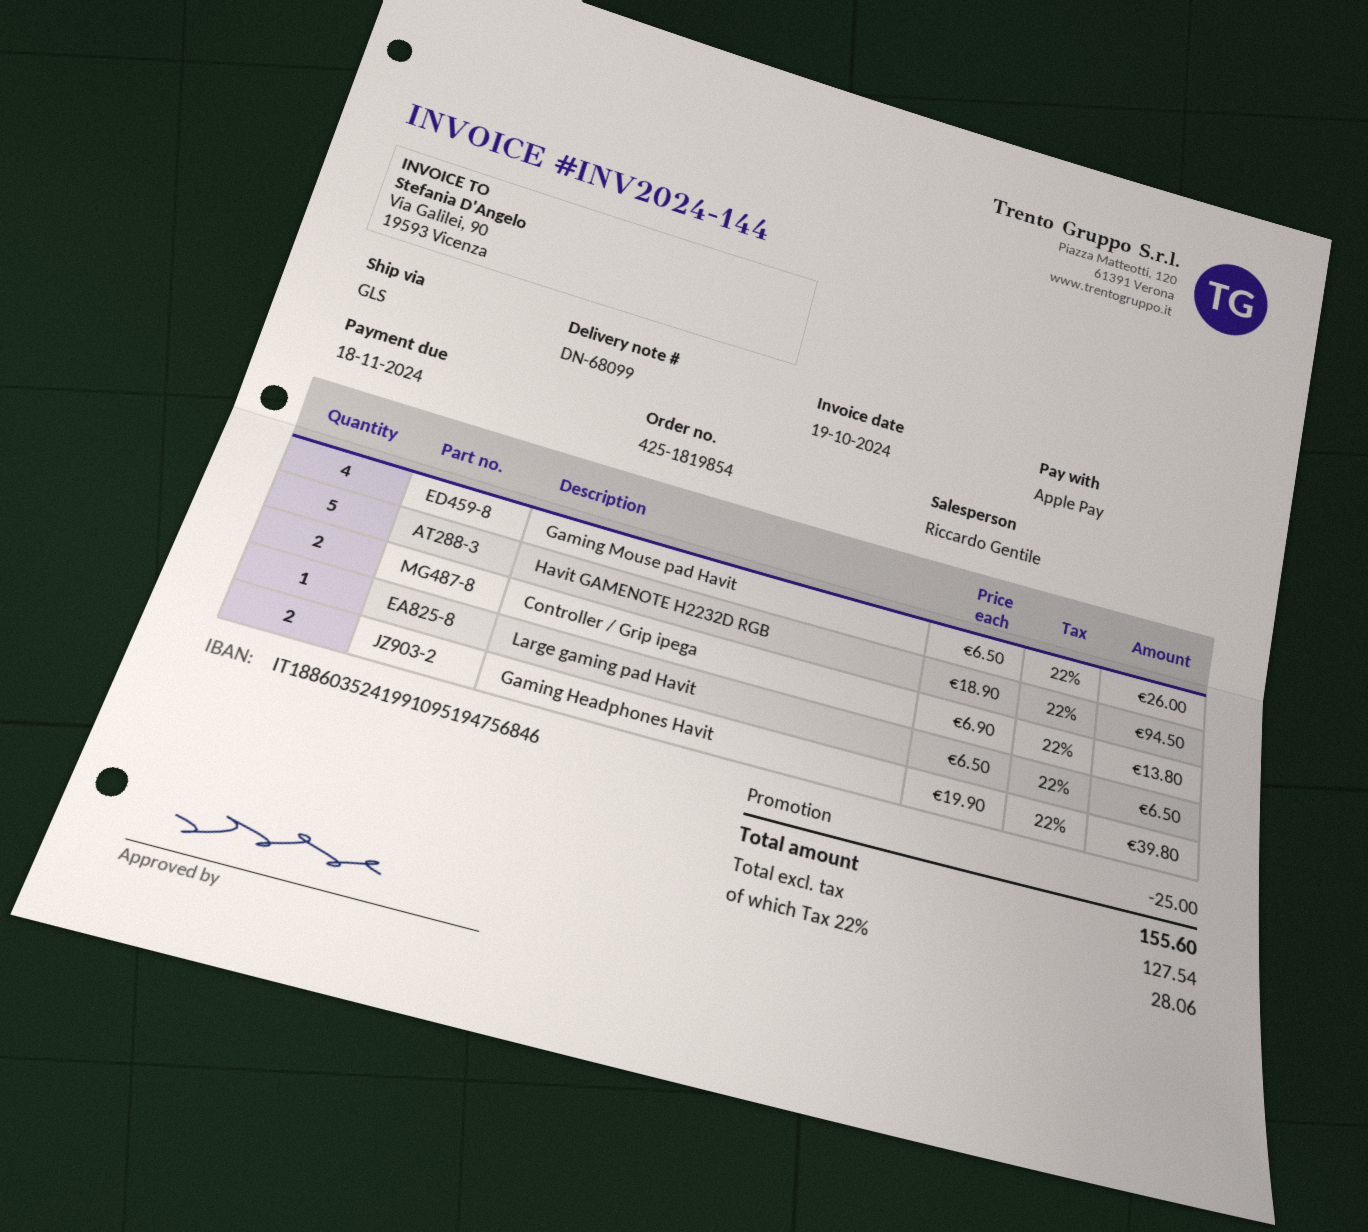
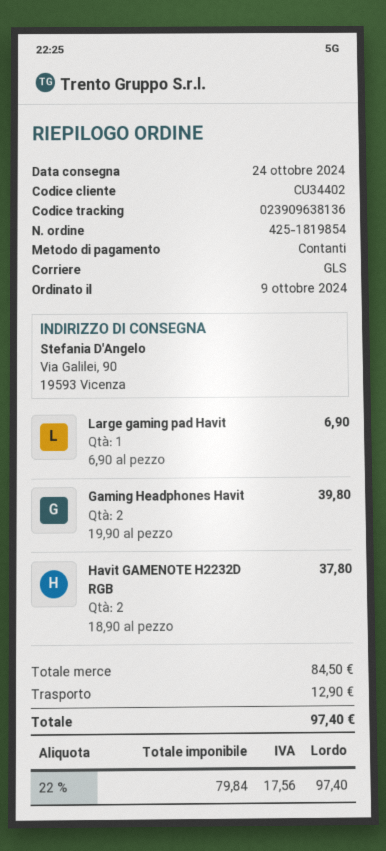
payment method: Apple Pay -> cash
Gaming Mouse pad Havit: 4 x 6.50 = 26.00 -> none
Havit GAMENOTE H2232D RGB: 5 x 18.90 = 94.50 -> 2 x 18.90 = 37.80
Controller / Grip ipega: 2 x 6.90 = 13.80 -> none
Large gaming pad Havit: 1 x 6.50 = 6.50 -> 1 x 6.90 = 6.90
discount: 25.00 -> none
shipping: none -> 12.90
net: 127.54 -> 79.84
tax: 22% = 28.06 -> 22% = 17.56
total: 155.60 -> 97.40

